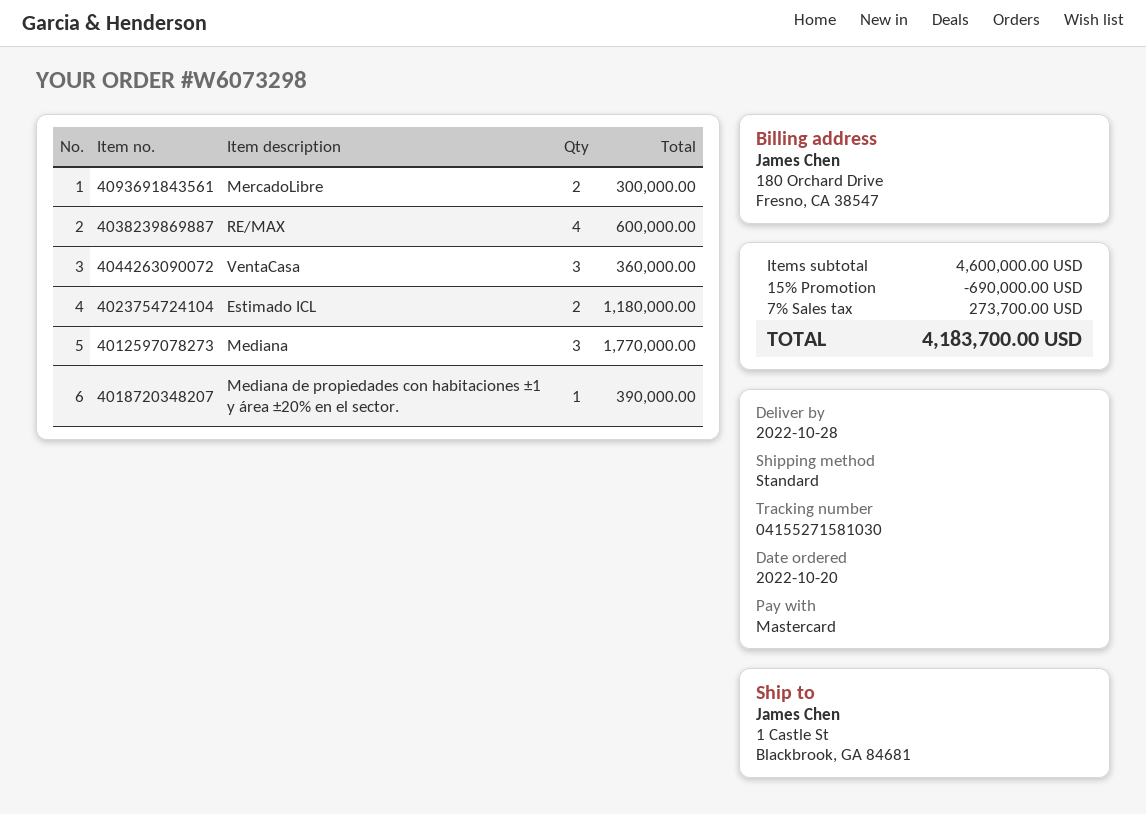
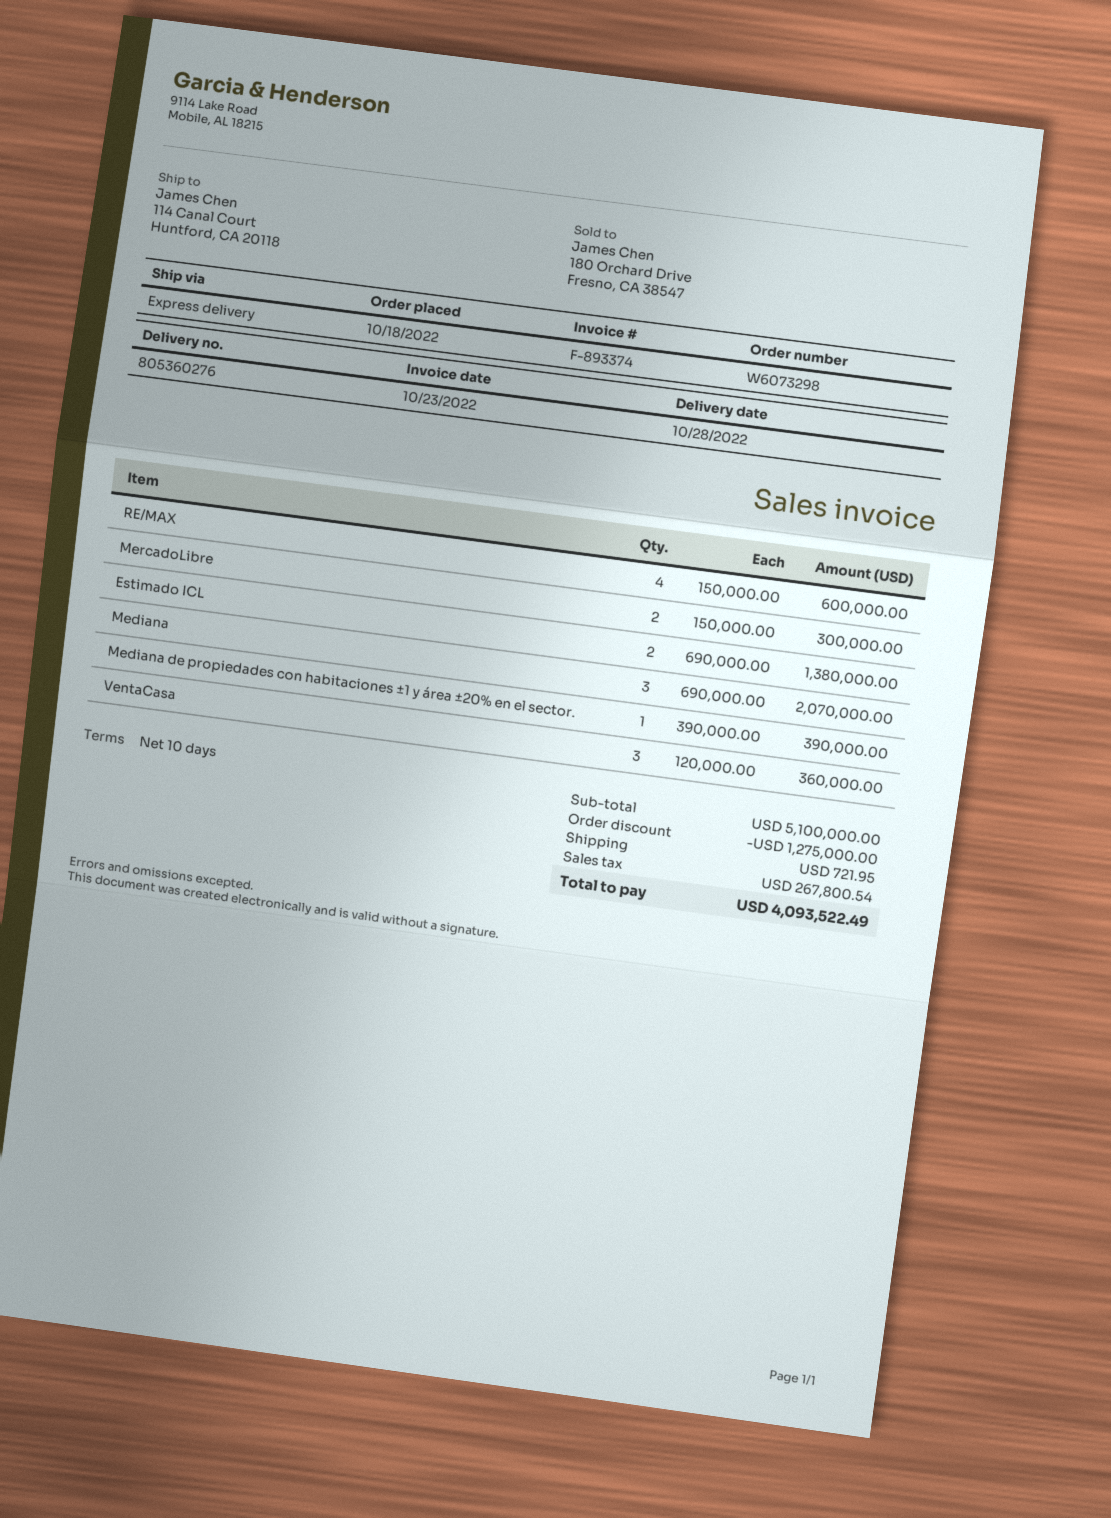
order date: 2022-10-20 -> 2022-10-18
shipping method: standard -> express
ship to: 1 Castle St, Blackbrook, GA 84681 -> 114 Canal Court, Huntford, CA 20118
Estimado ICL: 2 for 1180000.00 -> 2 for 1380000.00
Mediana: 3 for 1770000.00 -> 3 for 2070000.00
subtotal: 4600000.00 -> 5100000.00
discount: 690000.00 -> 1275000.00
shipping: none -> 721.95
tax: 273700.00 -> 267800.54
total: 4183700.00 -> 4093522.49

